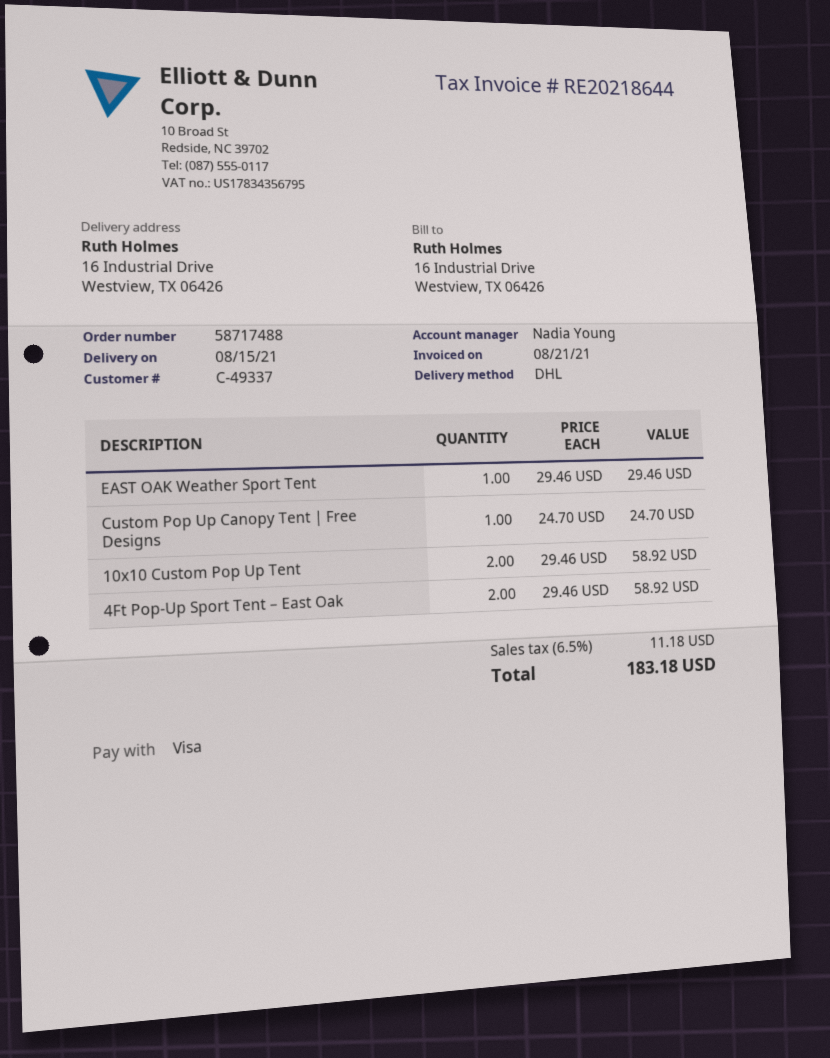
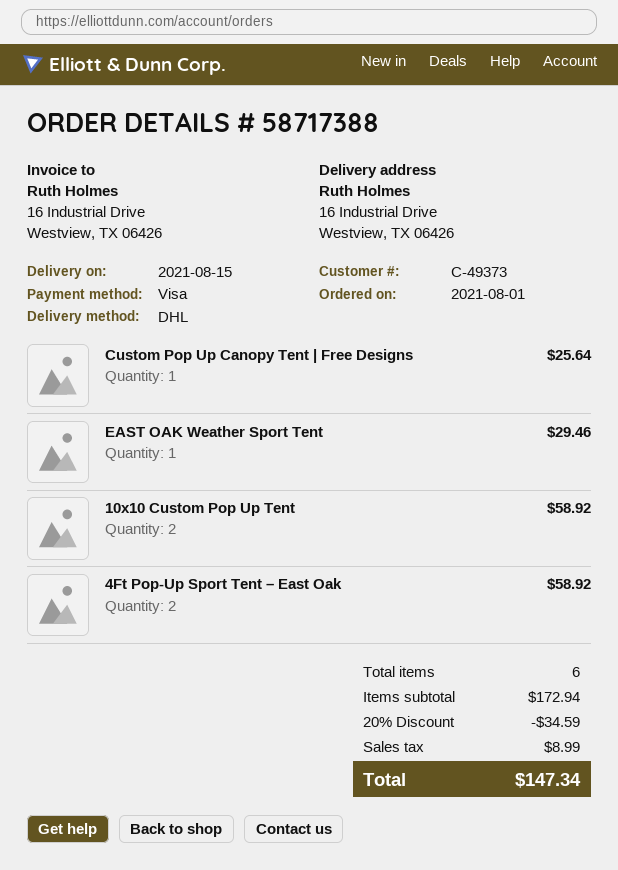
order number: 58717488 -> 58717388
customer number: C-49337 -> C-49373
Custom Pop Up Canopy Tent | Free Designs: 1 for 24.70 -> 1 for 25.64
discount: none -> 20% = 34.59
tax: 11.18 -> 8.99
total: 183.18 -> 147.34

